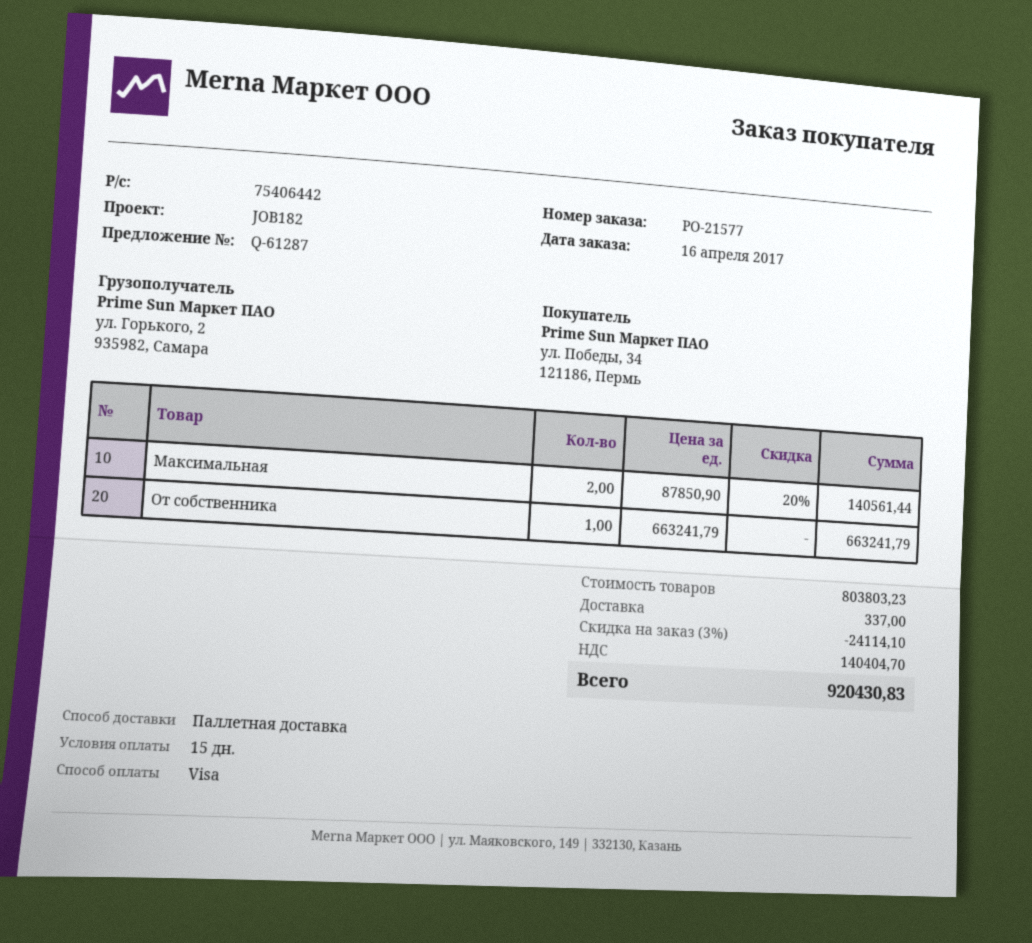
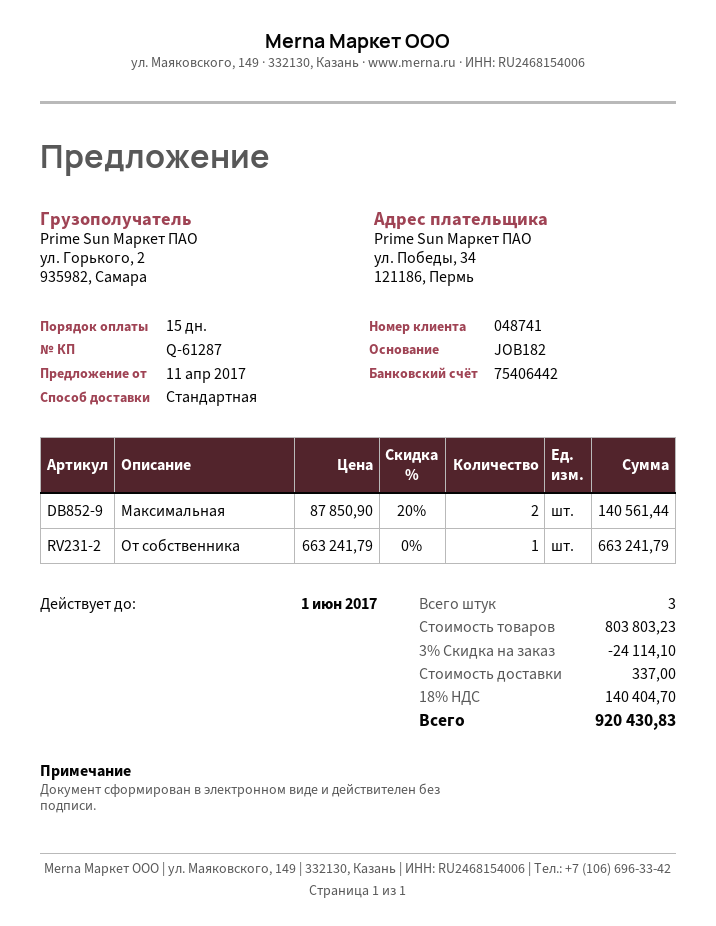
shipping method: pallet freight -> standard

